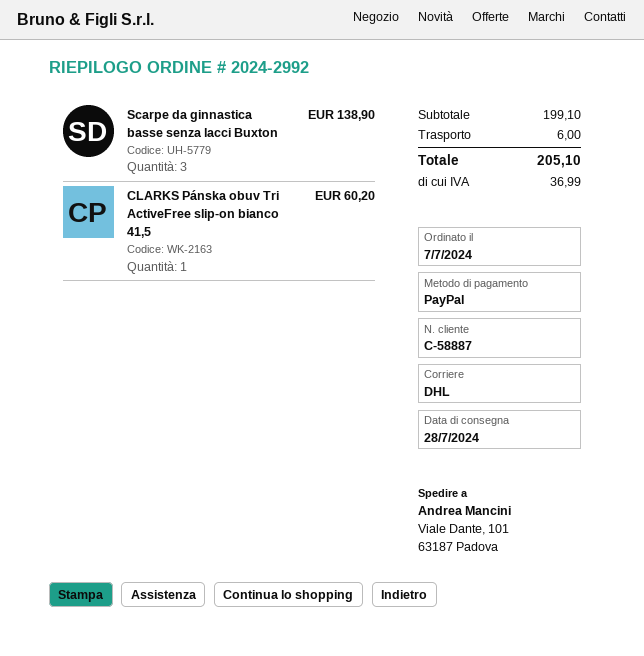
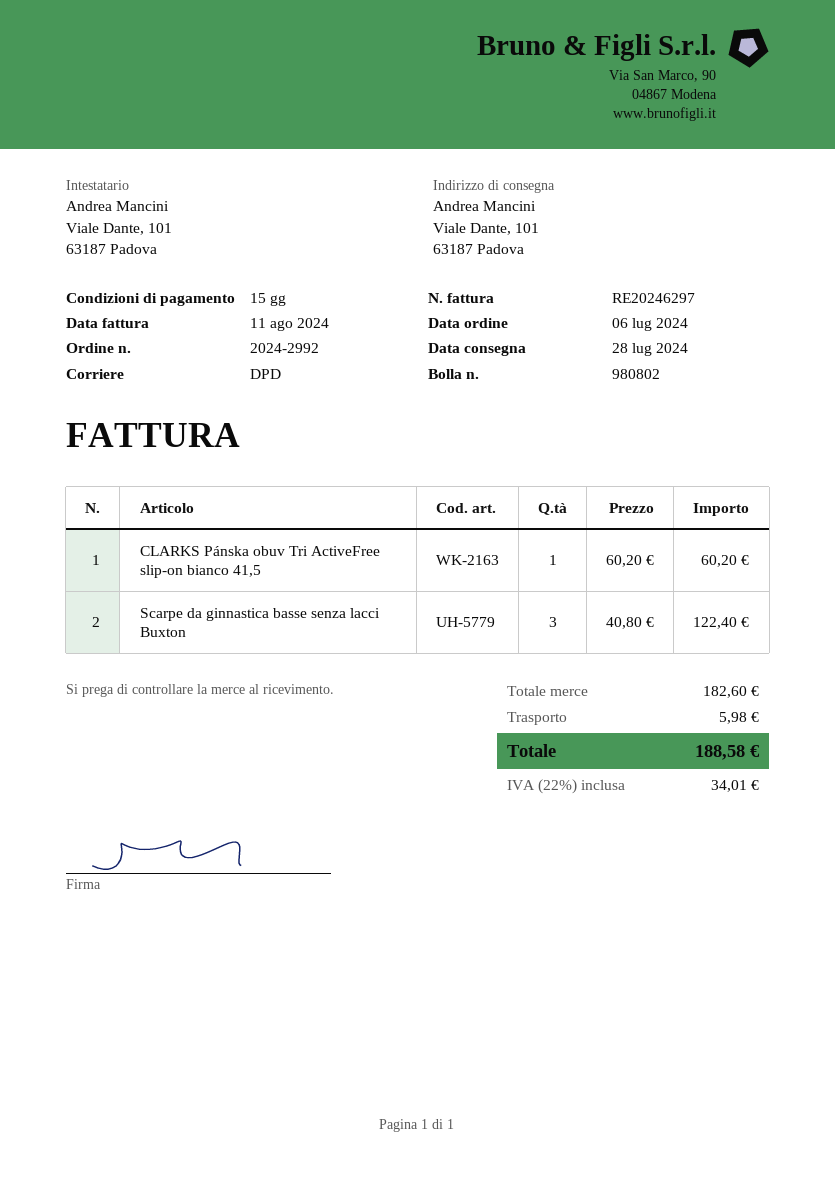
order date: 2024-07-07 -> 2024-07-06
shipping method: DHL -> DPD
Scarpe da ginnastica basse senza lacci Buxton: 3 for 138.90 -> 3 for 122.40
subtotal: 199.10 -> 182.60
shipping: 6.00 -> 5.98
tax: 36.99 -> 34.01
total: 205.10 -> 188.58

